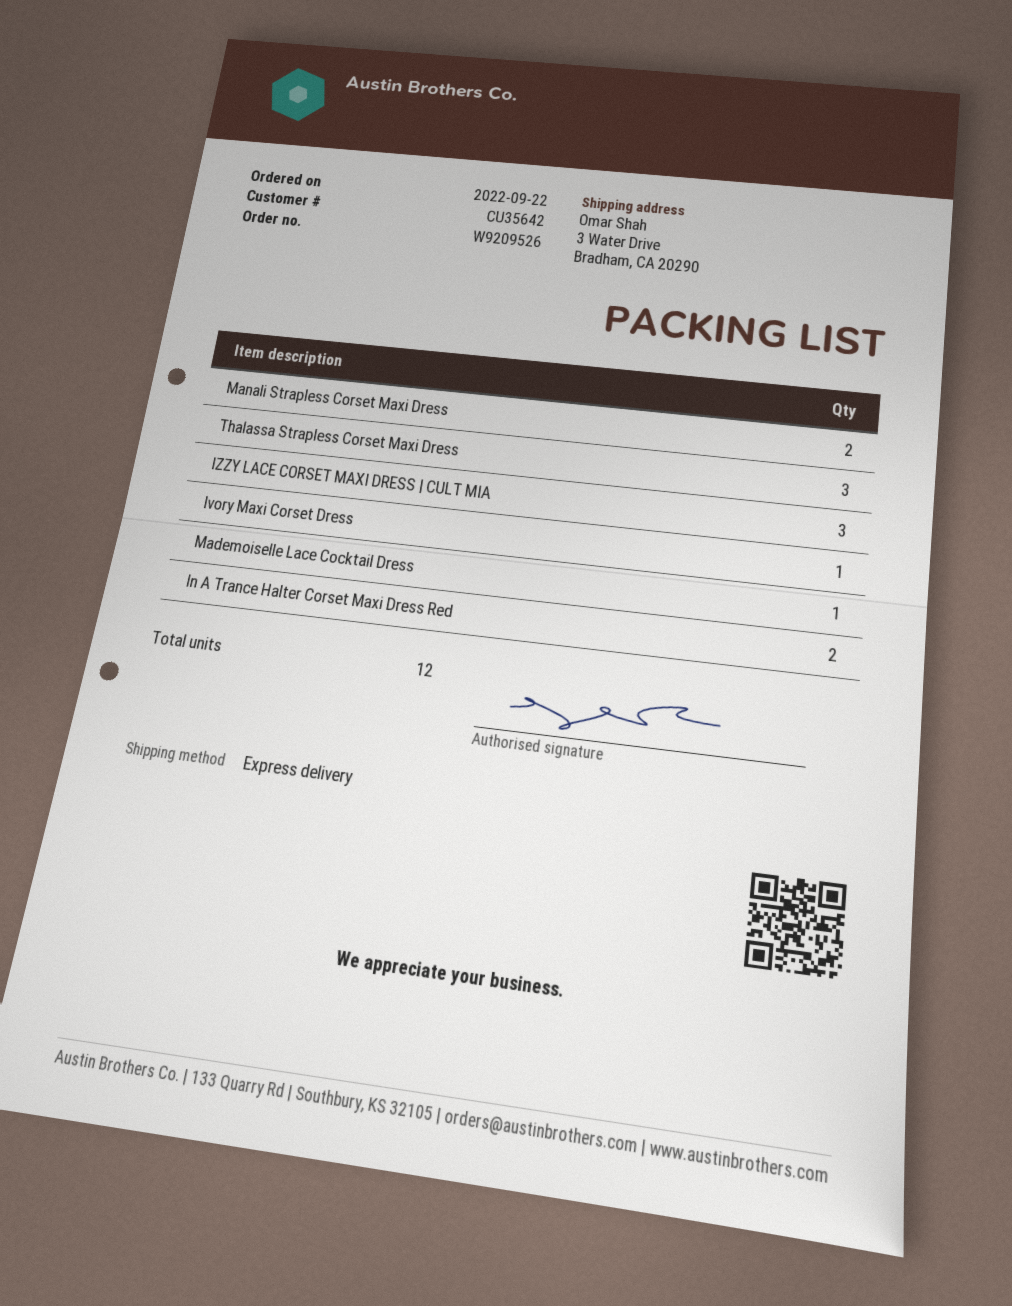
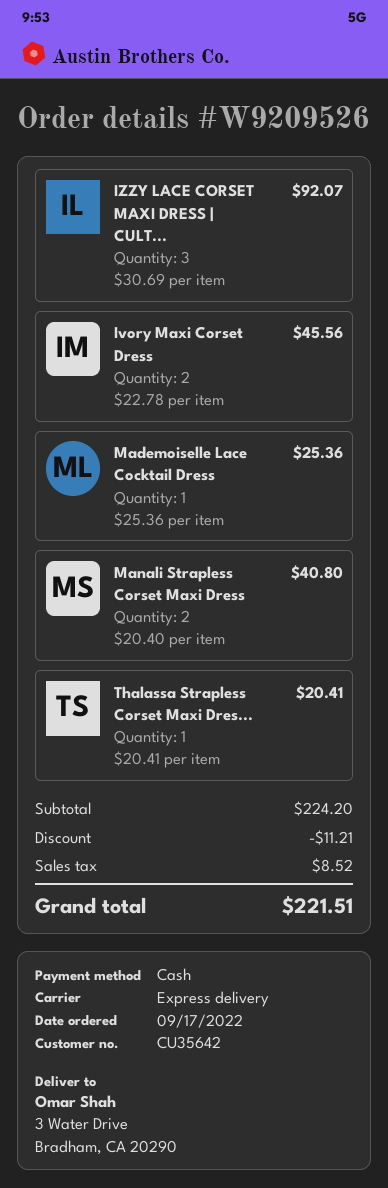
order date: 2022-09-22 -> 2022-09-17
Thalassa Strapless Corset Maxi Dress: 3 -> 1
Ivory Maxi Corset Dress: 1 -> 2
In A Trance Halter Corset Maxi Dress Red: 2 -> none

